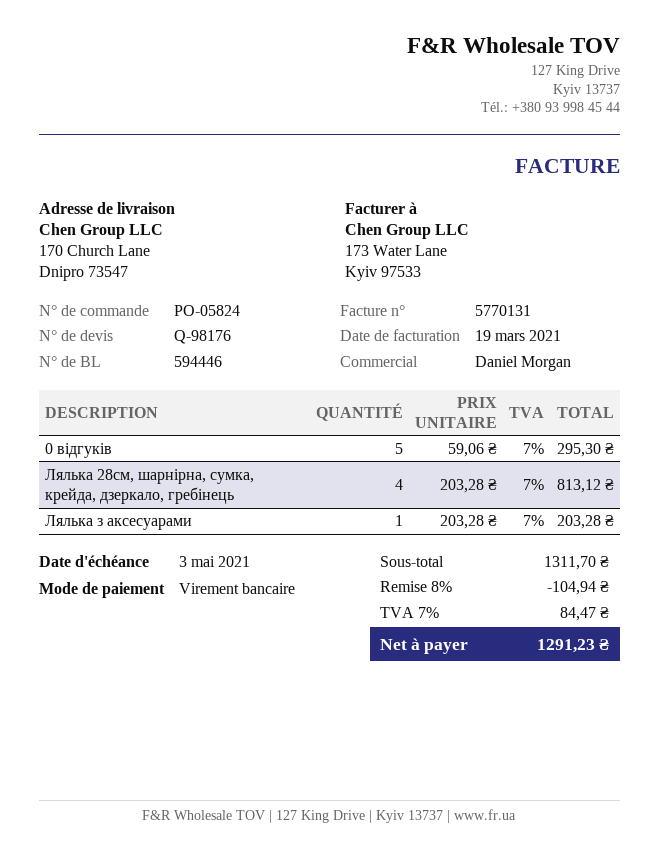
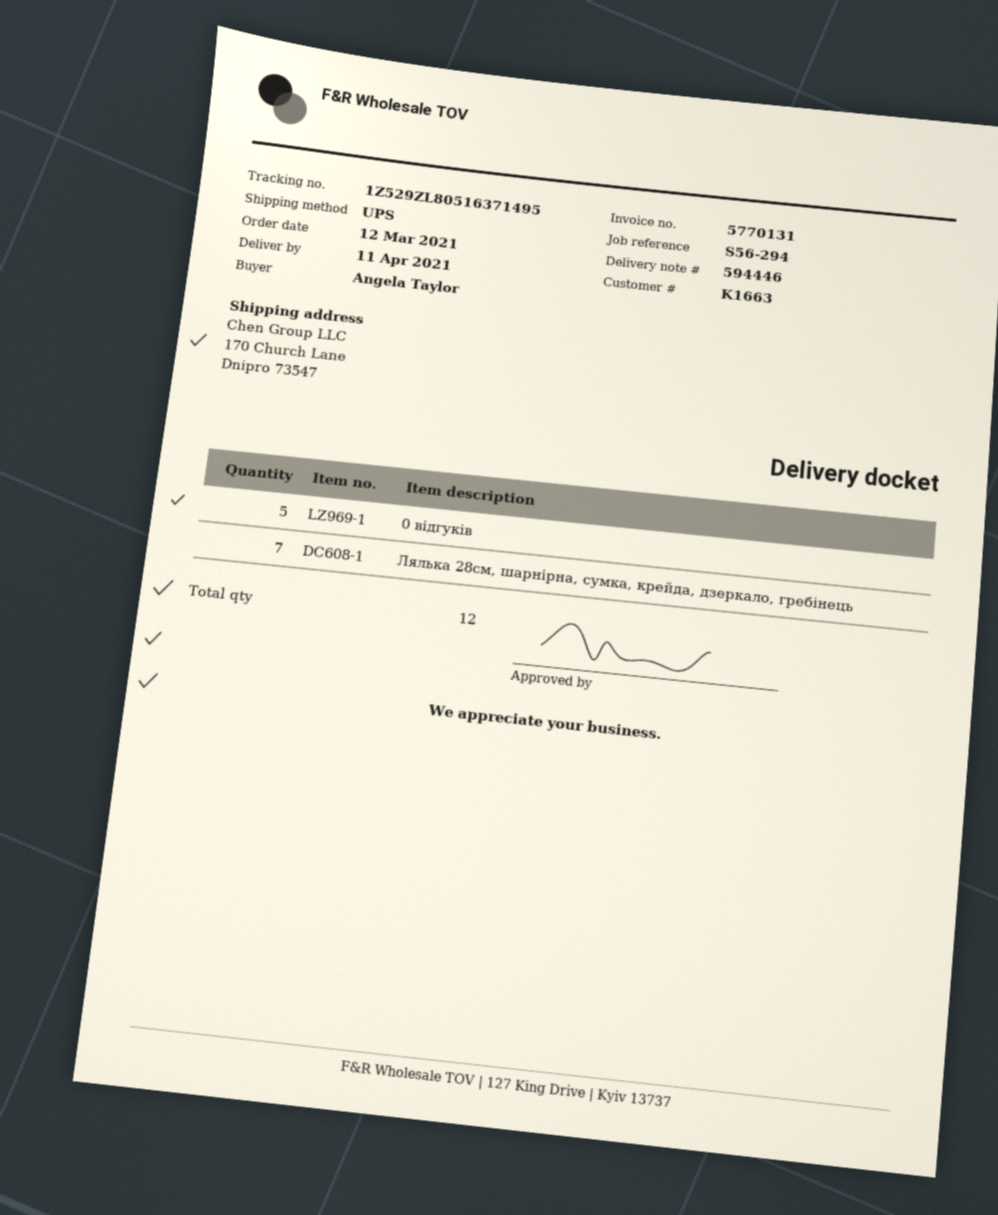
Лялька 28см, шарнірна, сумка, крейда, дзеркало, гребінець: 4 -> 7
Лялька з аксесуарами: 1 -> none

